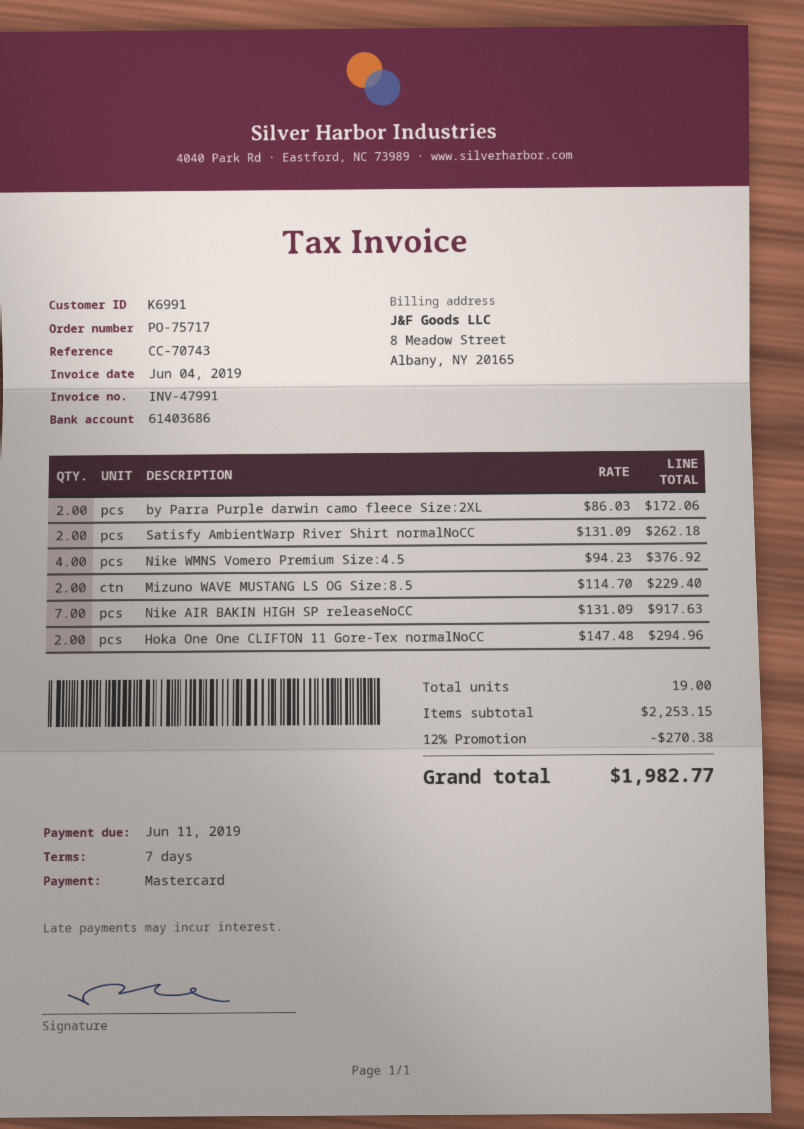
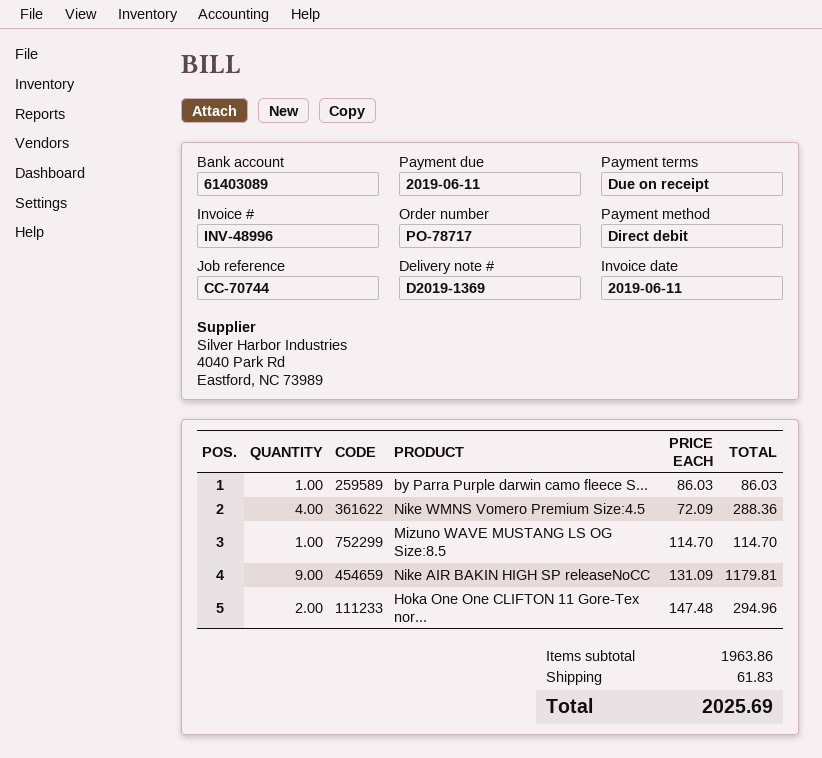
order number: PO-75717 -> PO-78717
invoice number: INV-47991 -> INV-48996
invoice date: 2019-06-04 -> 2019-06-11
payment terms: 7 days -> on receipt
reference: CC-70743 -> CC-70744
payment method: Mastercard -> direct debit
bank account: 61403686 -> 61403089
by Parra Purple darwin camo fleece Size:2XL: 2 x 86.03 = 172.06 -> 1 x 86.03 = 86.03
Satisfy AmbientWarp River Shirt normalNoCC: 2 x 131.09 = 262.18 -> none
Nike WMNS Vomero Premium Size:4.5: 4 x 94.23 = 376.92 -> 4 x 72.09 = 288.36
Mizuno WAVE MUSTANG LS OG Size:8.5: 2 x 114.70 = 229.40 -> 1 x 114.70 = 114.70
Nike AIR BAKIN HIGH SP releaseNoCC: 7 x 131.09 = 917.63 -> 9 x 131.09 = 1179.81
subtotal: 2253.15 -> 1963.86
discount: 12% = 270.38 -> none
shipping: none -> 61.83
total: 1982.77 -> 2025.69

